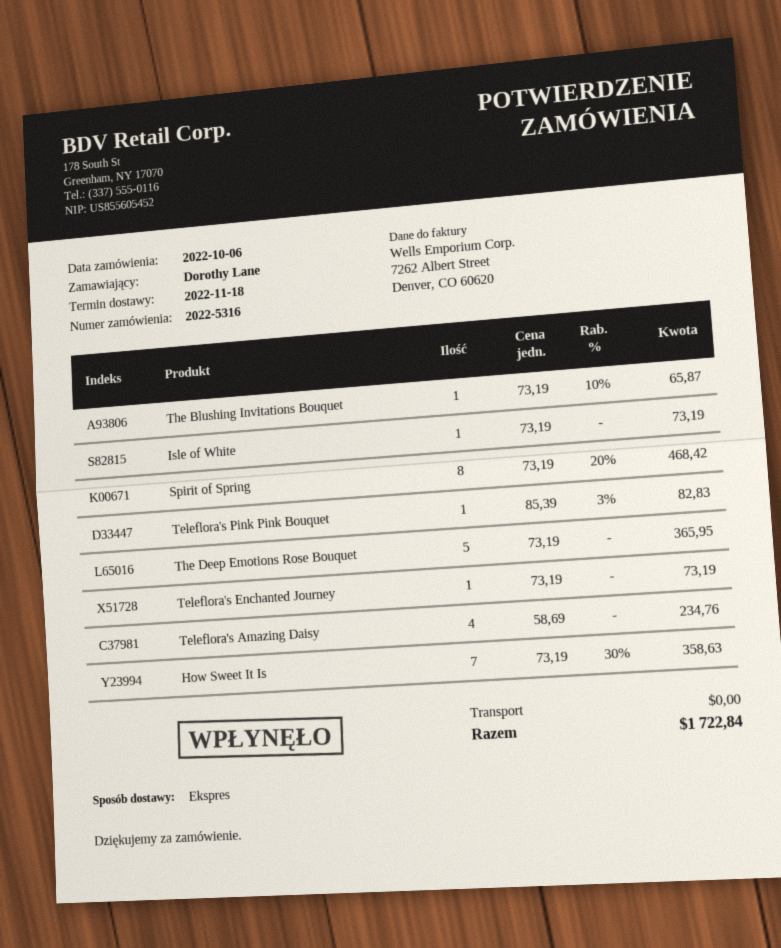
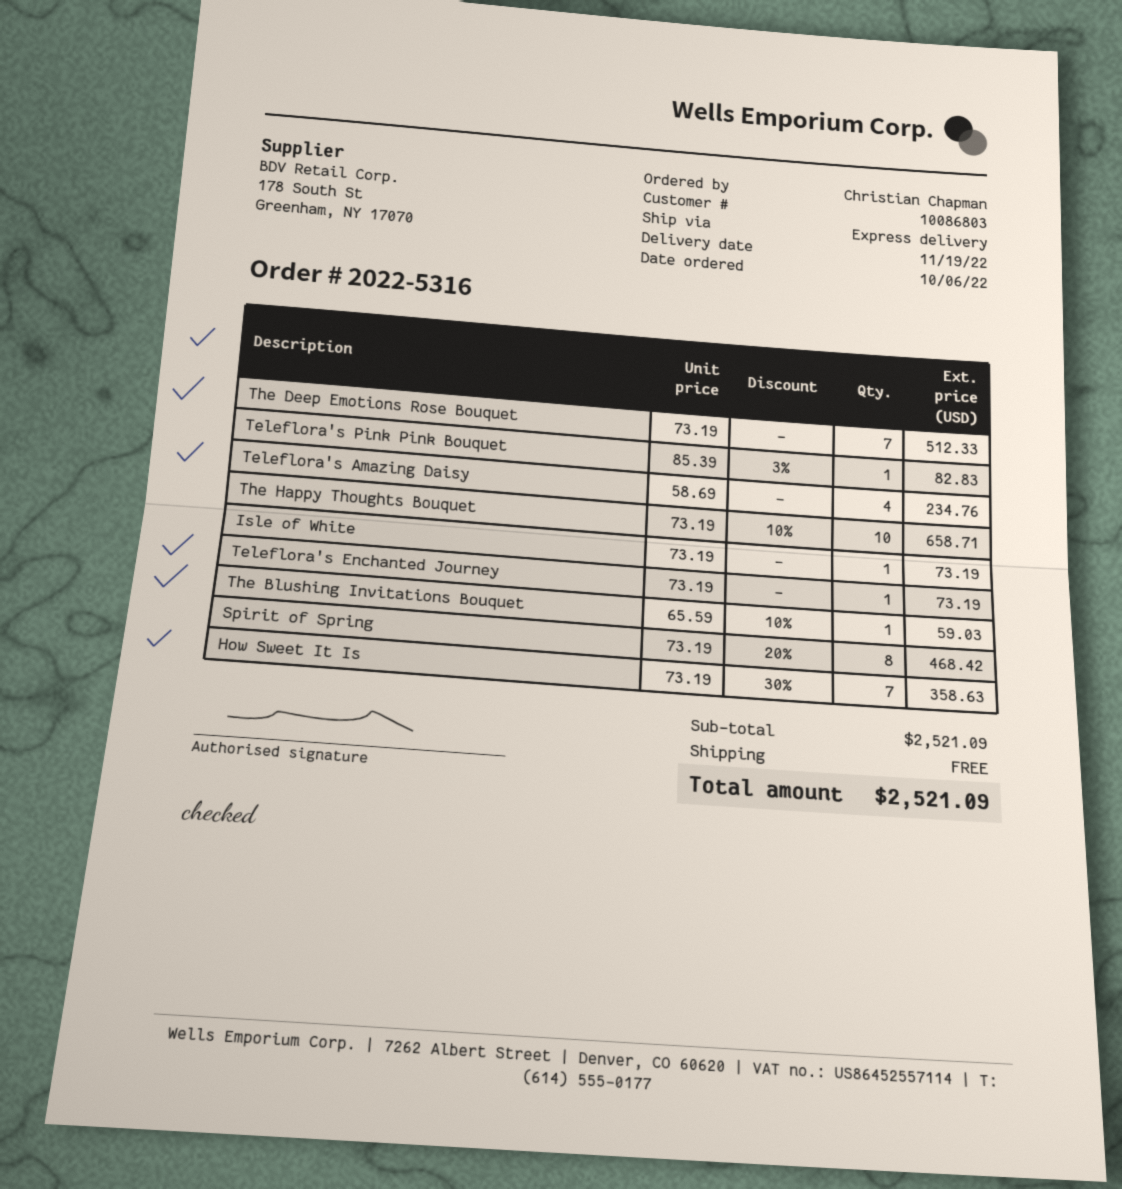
delivery date: 2022-11-18 -> 2022-11-19
ordered by: Dorothy Lane -> Christian Chapman
The Blushing Invitations Bouquet: 1 x 73.19 - 10% = 65.87 -> 1 x 65.59 - 10% = 59.03
The Deep Emotions Rose Bouquet: 5 x 73.19 = 365.95 -> 7 x 73.19 = 512.33
The Happy Thoughts Bouquet: none -> 10 x 73.19 - 10% = 658.71
total: 1722.84 -> 2521.09

